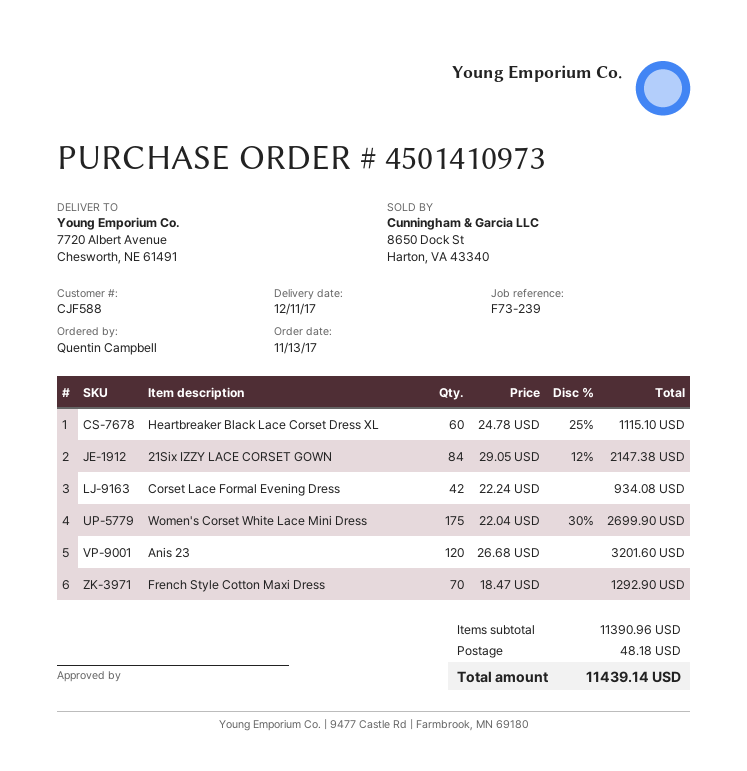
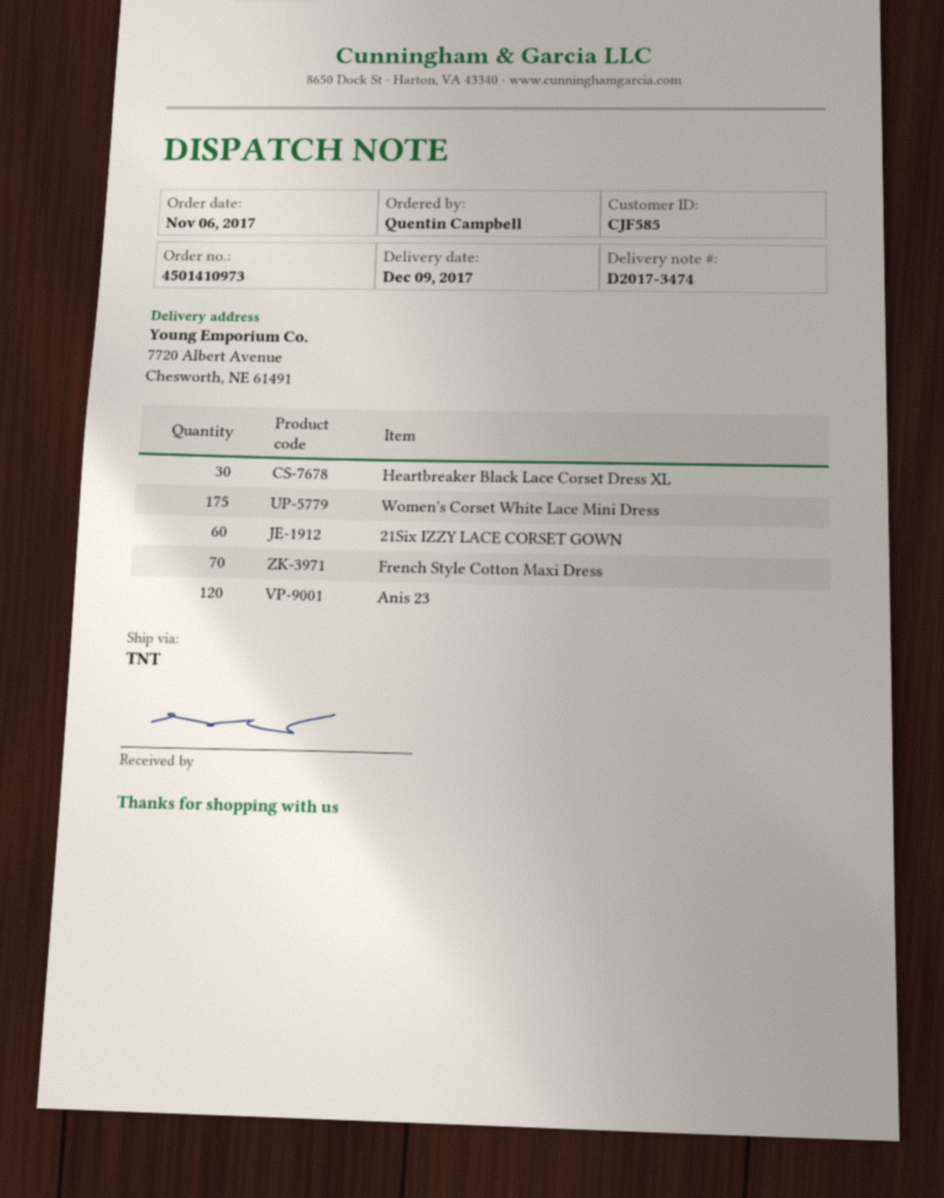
order date: 2017-11-13 -> 2017-11-06
delivery date: 2017-12-11 -> 2017-12-09
customer number: CJF588 -> CJF585
Heartbreaker Black Lace Corset Dress XL: 60 -> 30
21Six IZZY LACE CORSET GOWN: 84 -> 60
Corset Lace Formal Evening Dress: 42 -> none

